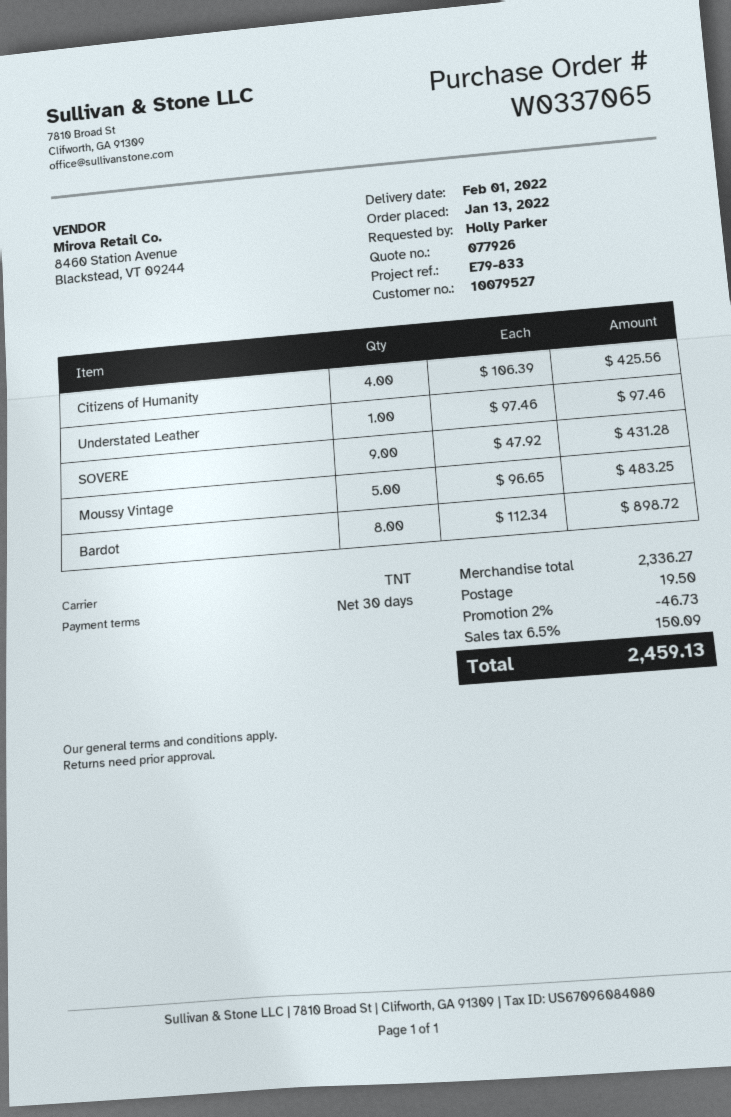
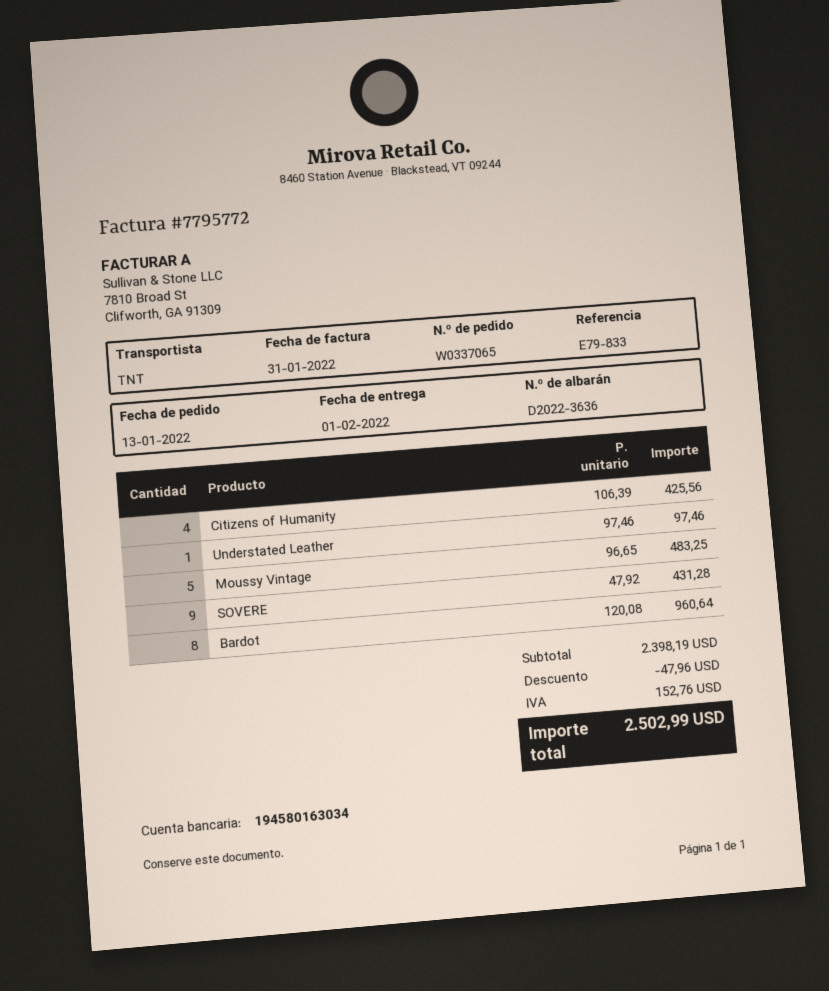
Bardot: 8 x 112.34 = 898.72 -> 8 x 120.08 = 960.64
subtotal: 2336.27 -> 2398.19
discount: 46.73 -> 47.96
shipping: 19.50 -> none
tax: 150.09 -> 152.76
total: 2459.13 -> 2502.99

